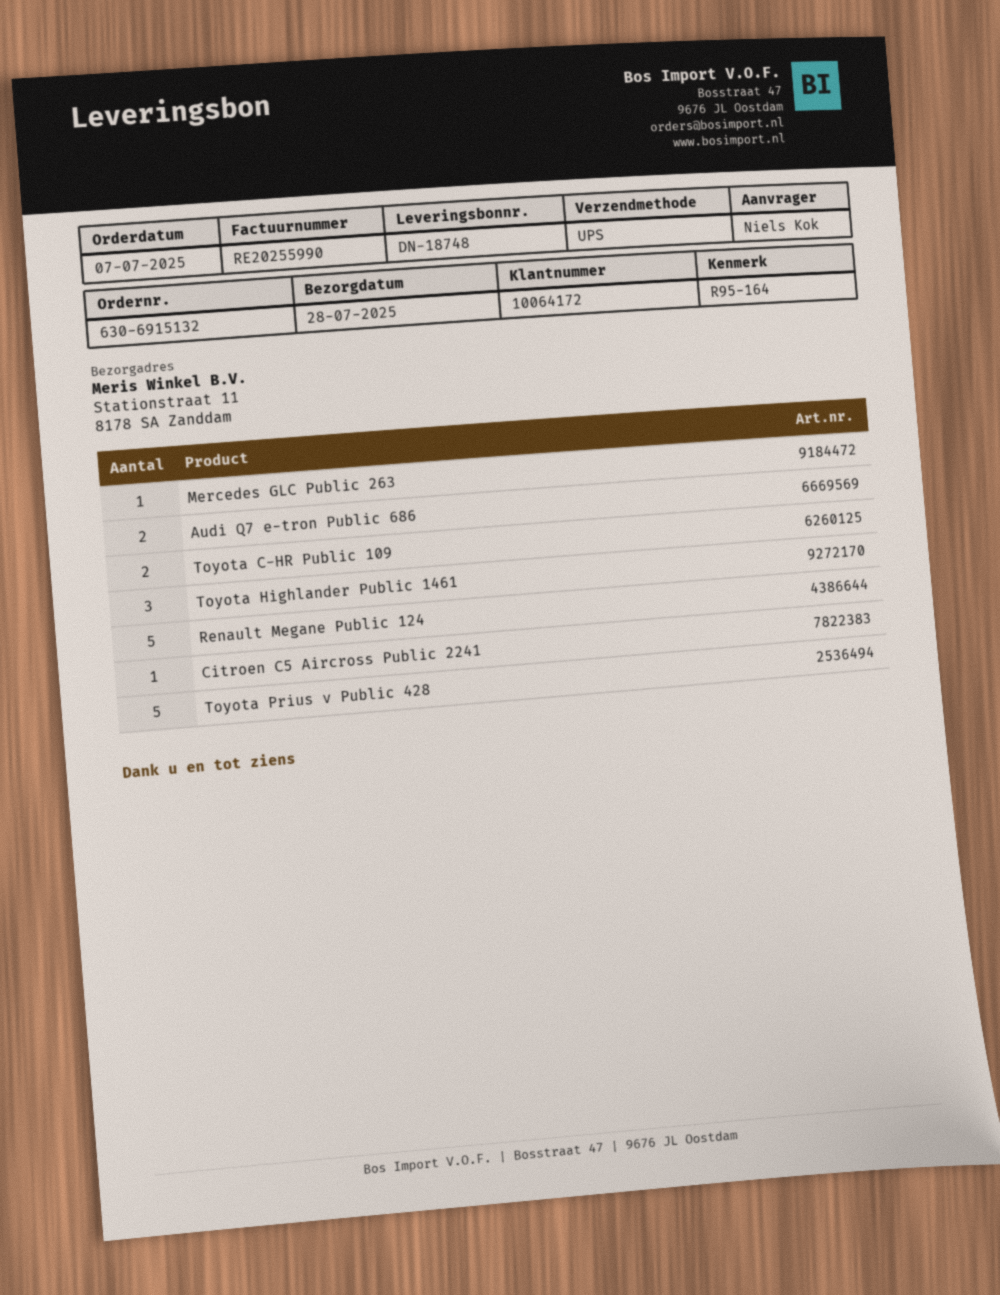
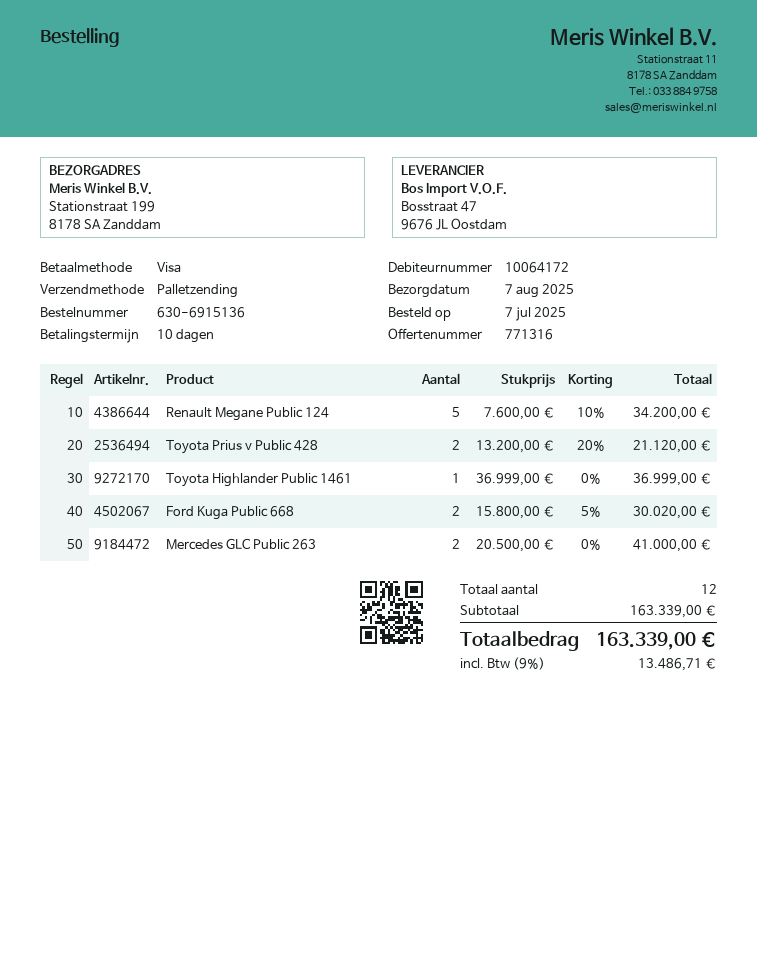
order number: 630-6915132 -> 630-6915136
delivery date: 2025-07-28 -> 2025-08-07
shipping method: UPS -> pallet freight
ship to: Stationstraat 11, 8178 SA Zanddam -> Stationstraat 199, 8178 SA Zanddam
Mercedes GLC Public 263: 1 -> 2
Audi Q7 e-tron Public 686: 2 -> none
Toyota C-HR Public 109: 2 -> none
Toyota Highlander Public 1461: 3 -> 1
Citroen C5 Aircross Public 2241: 1 -> none
Toyota Prius v Public 428: 5 -> 2
Ford Kuga Public 668: none -> 2

